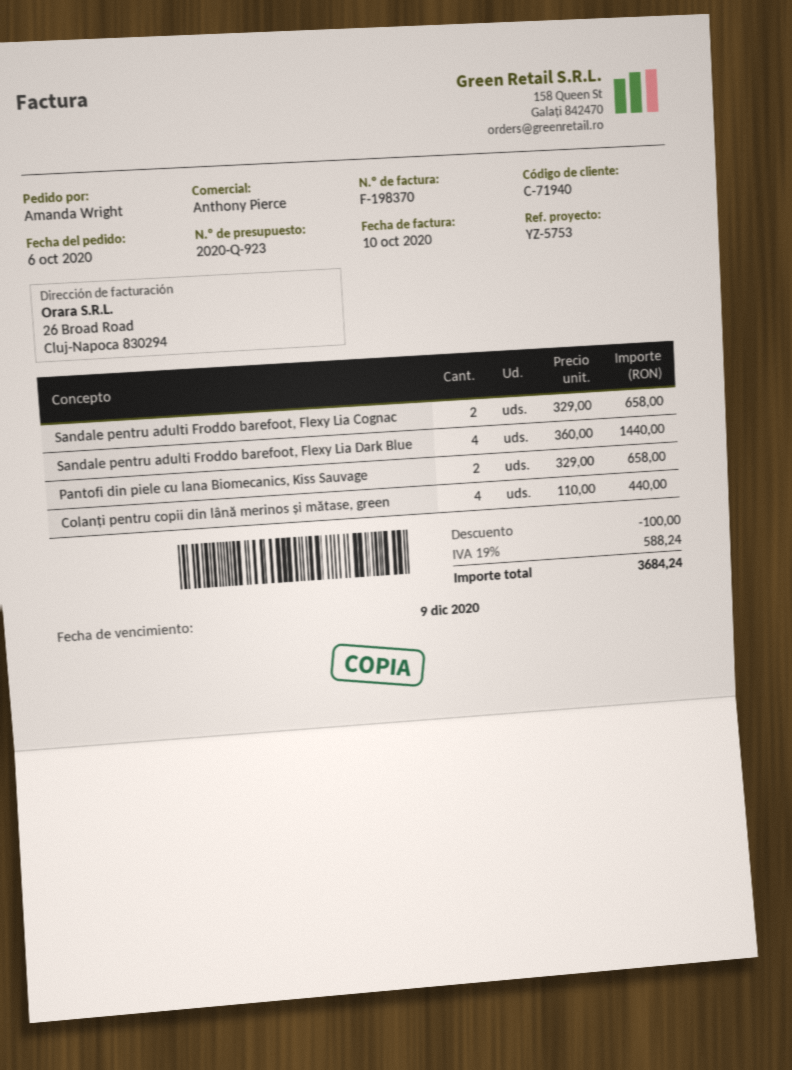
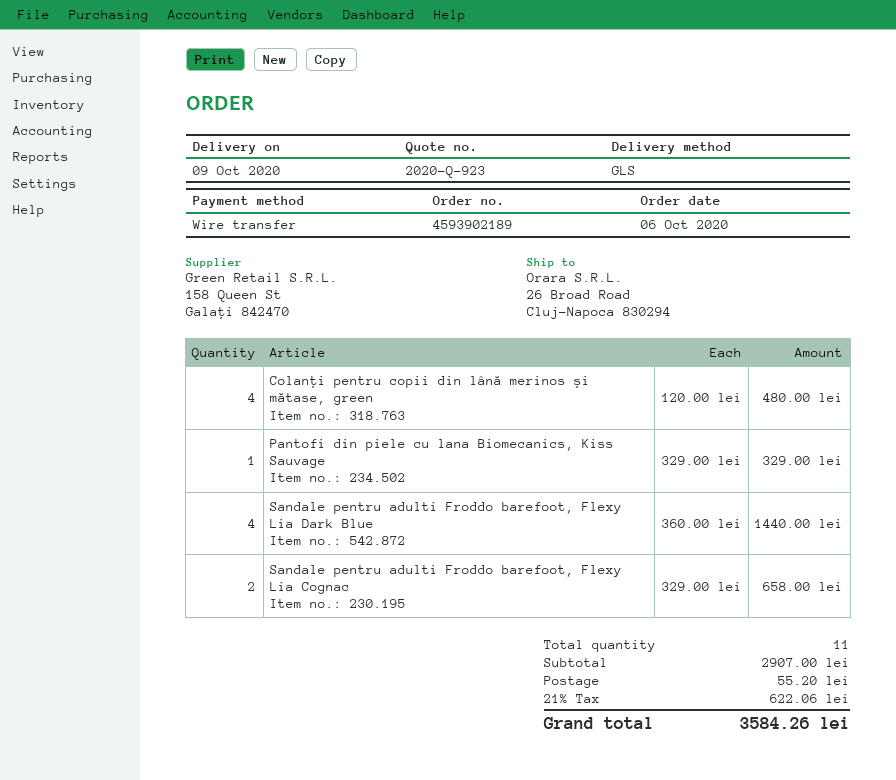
Pantofi din piele cu lana Biomecanics, Kiss Sauvage: 2 x 329.00 = 658.00 -> 1 x 329.00 = 329.00
Colanți pentru copii din lână merinos și mătase, green: 4 x 110.00 = 440.00 -> 4 x 120.00 = 480.00
discount: 100.00 -> none
shipping: none -> 55.20
tax: 19% = 588.24 -> 21% = 622.06
total: 3684.24 -> 3584.26

